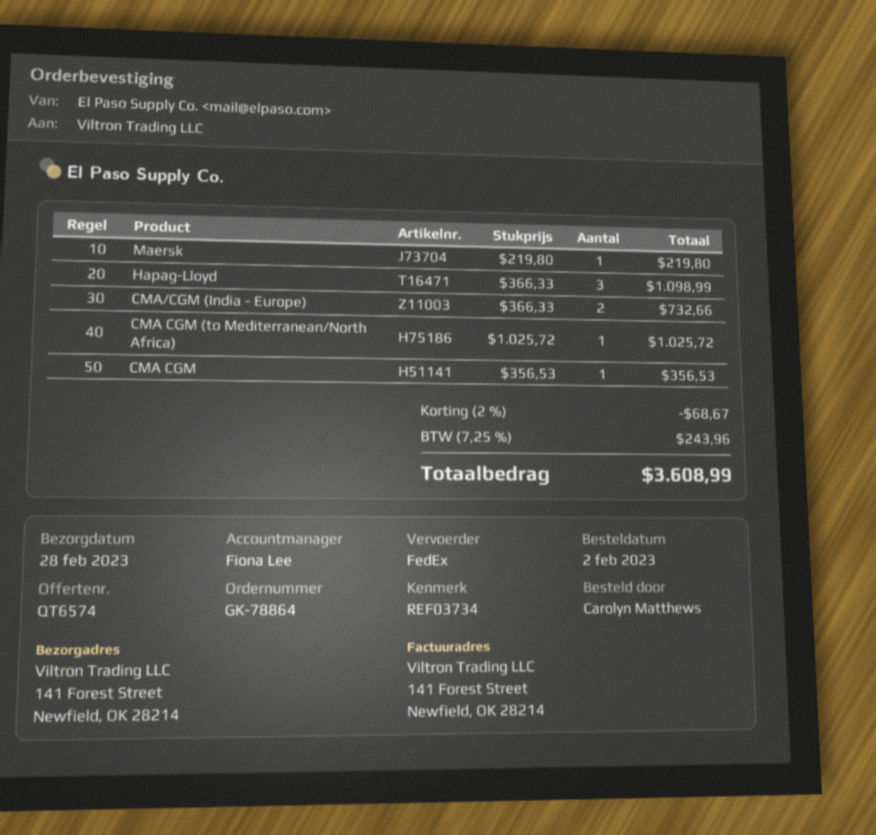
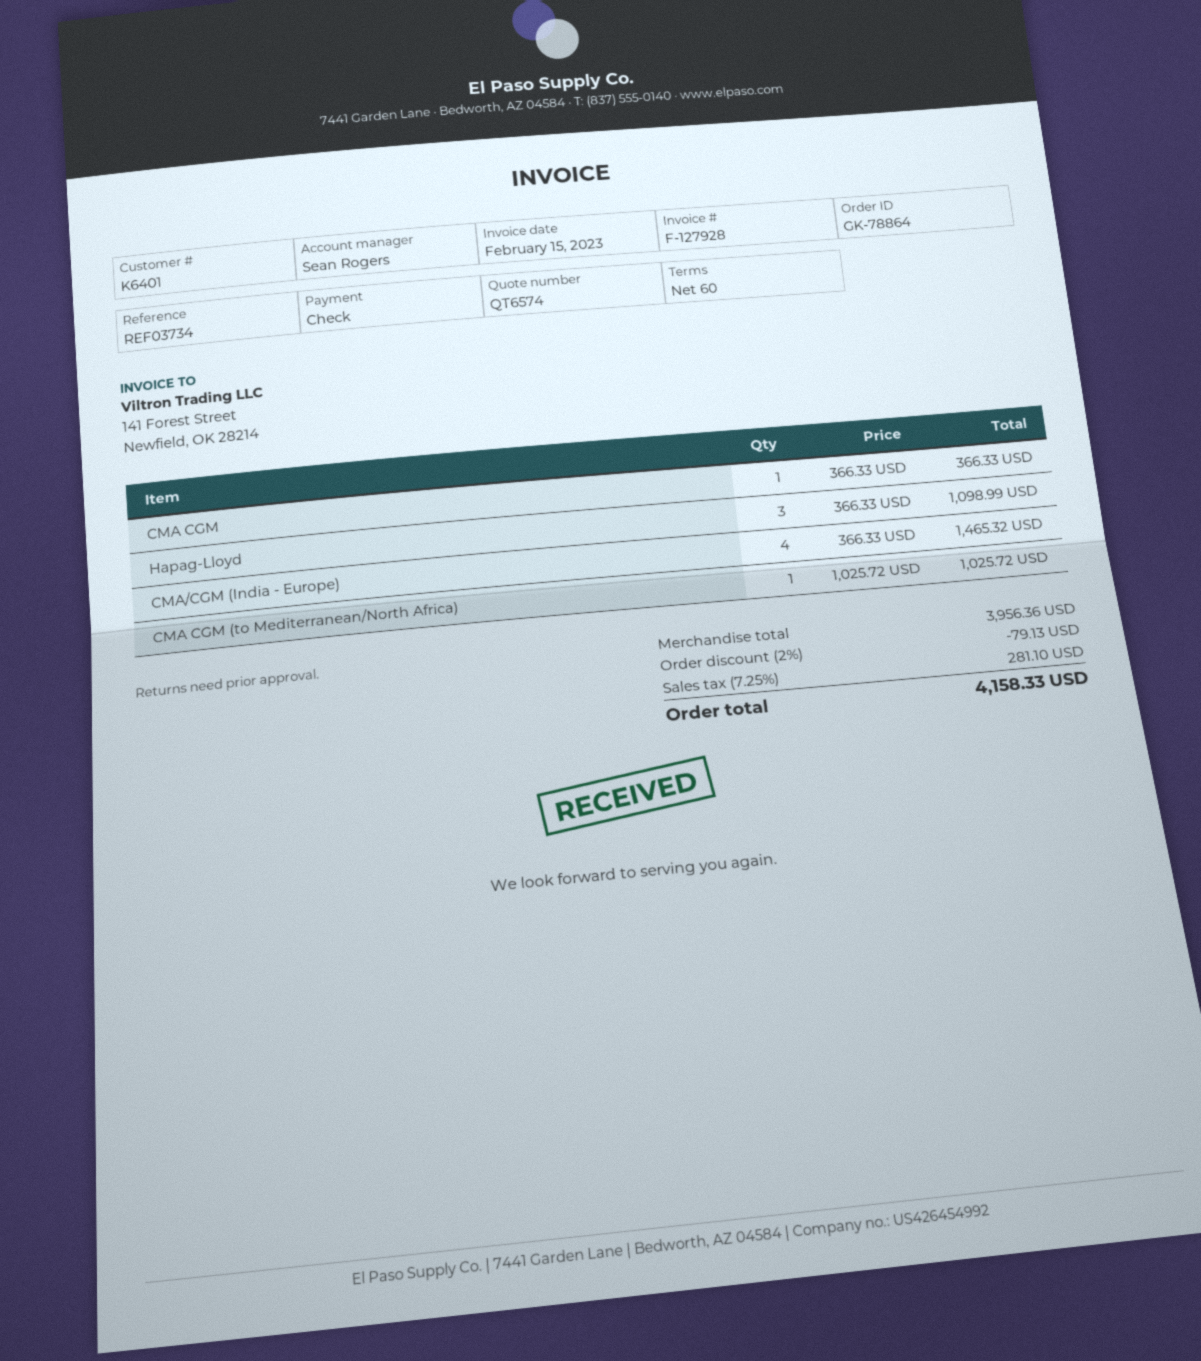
sales rep: Fiona Lee -> Sean Rogers
Maersk: 1 x 219.80 = 219.80 -> none
CMA/CGM (India - Europe): 2 x 366.33 = 732.66 -> 4 x 366.33 = 1465.32
CMA CGM: 1 x 356.53 = 356.53 -> 1 x 366.33 = 366.33
discount: 2% = 68.67 -> 2% = 79.13
tax: 7.25% = 243.96 -> 7.25% = 281.10
total: 3608.99 -> 4158.33

